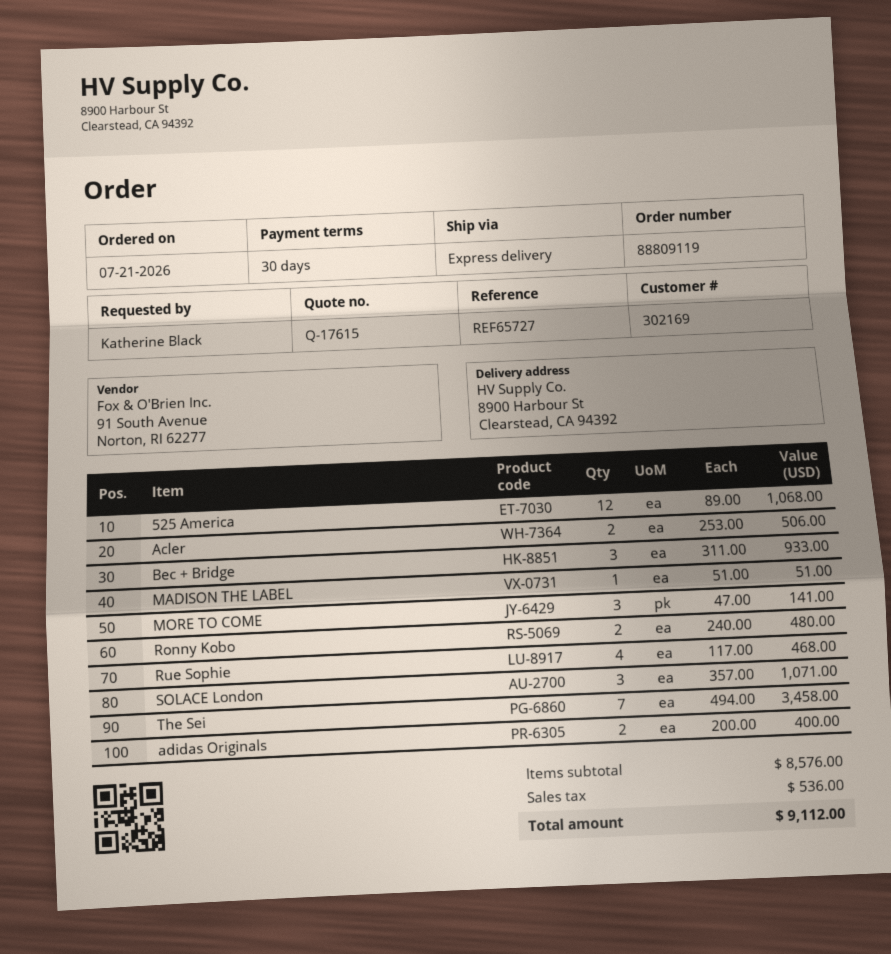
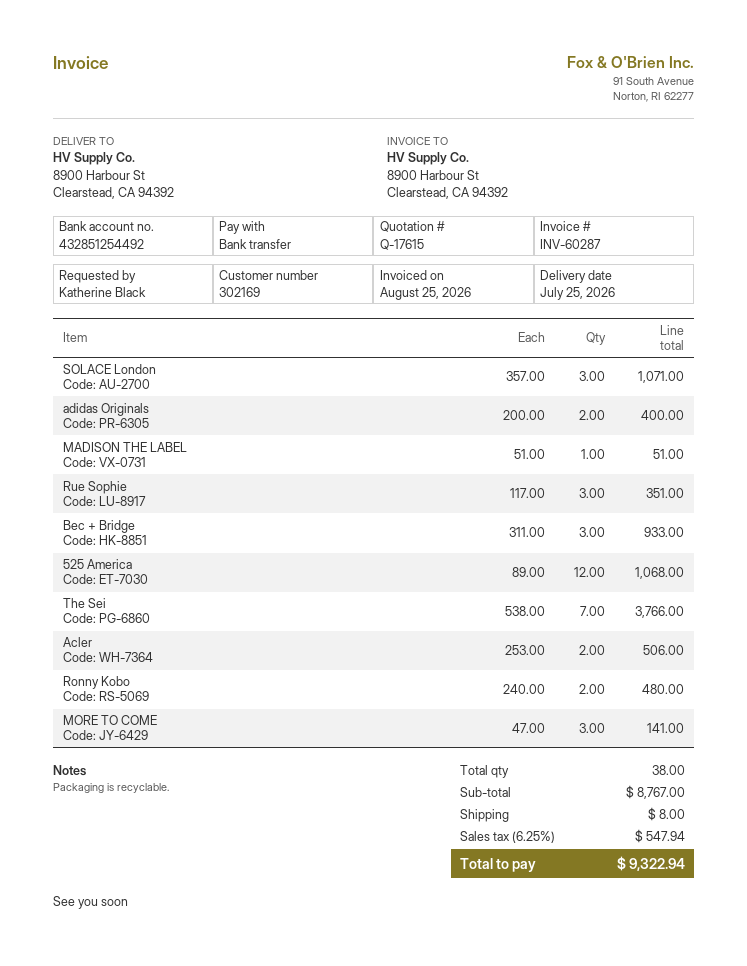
Rue Sophie: 4 x 117.00 = 468.00 -> 3 x 117.00 = 351.00
The Sei: 7 x 494.00 = 3458.00 -> 7 x 538.00 = 3766.00
subtotal: 8576.00 -> 8767.00
shipping: none -> 8.00
tax: 536.00 -> 547.94
total: 9112.00 -> 9322.94

